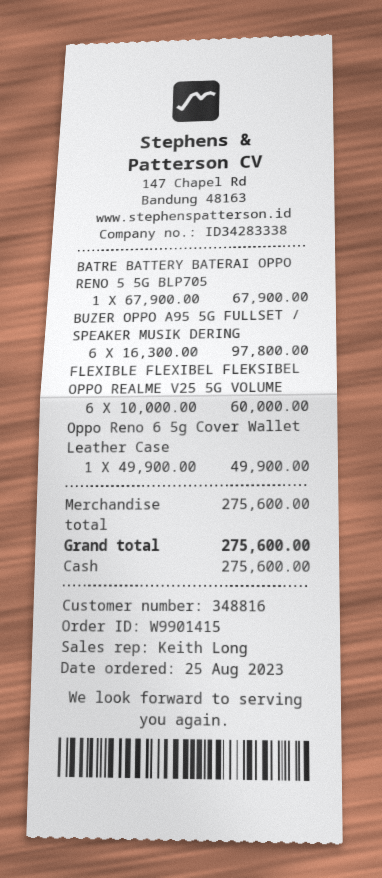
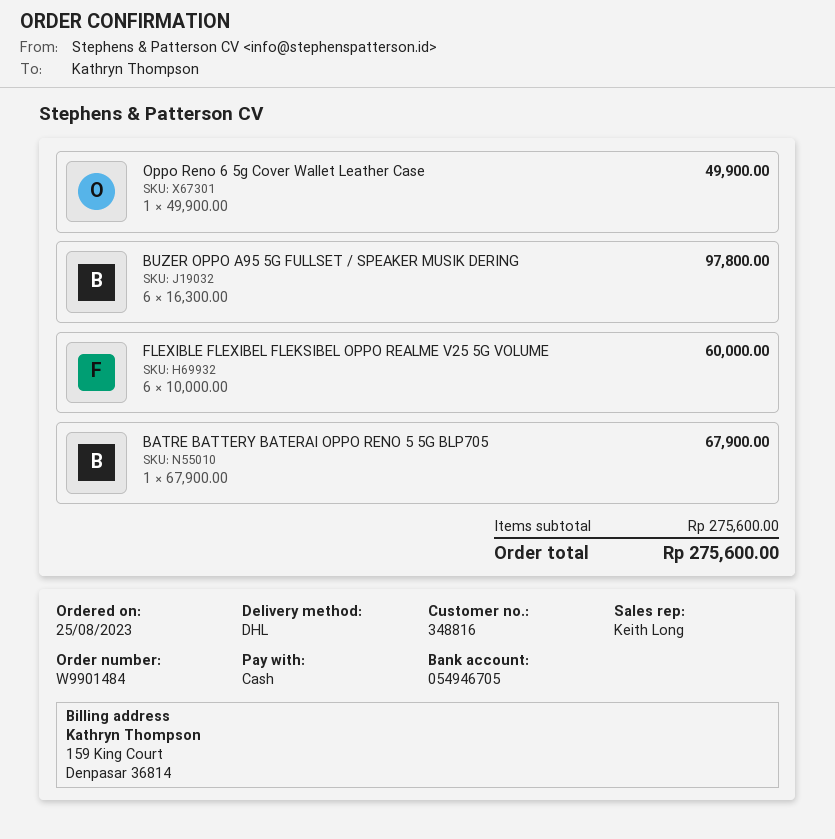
order number: W9901415 -> W9901484

